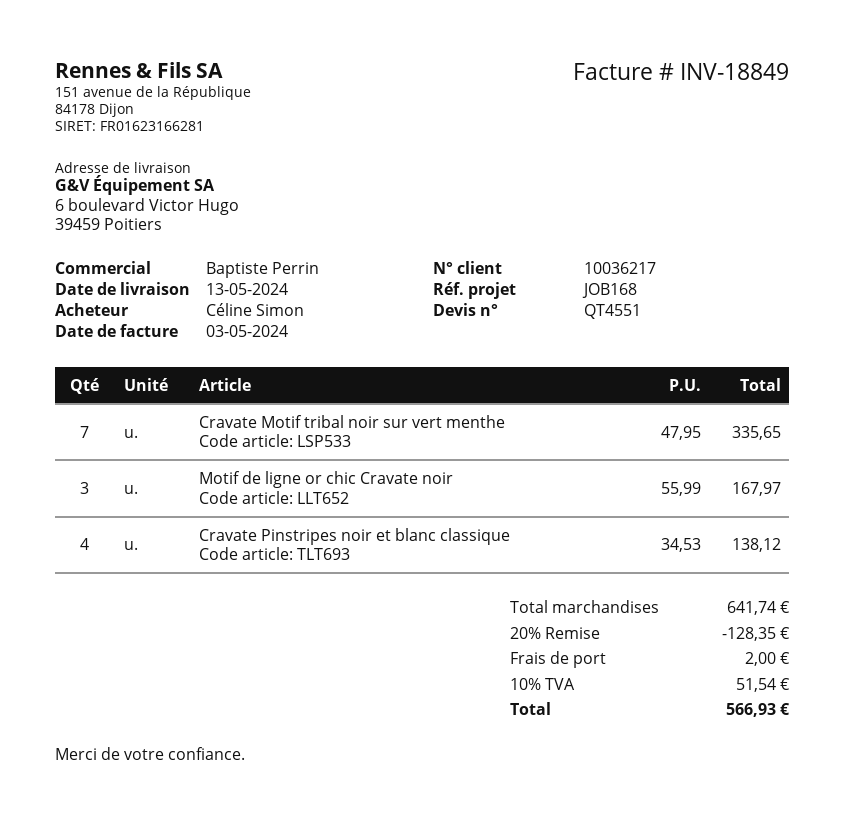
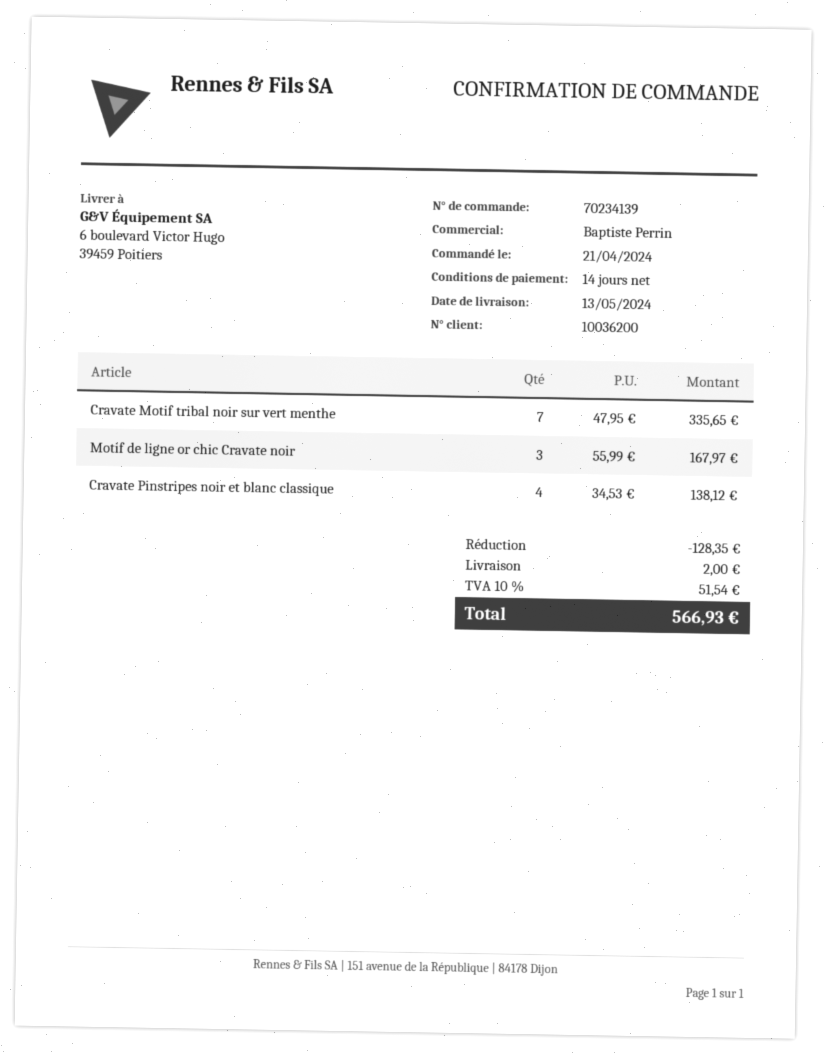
customer number: 10036217 -> 10036200

